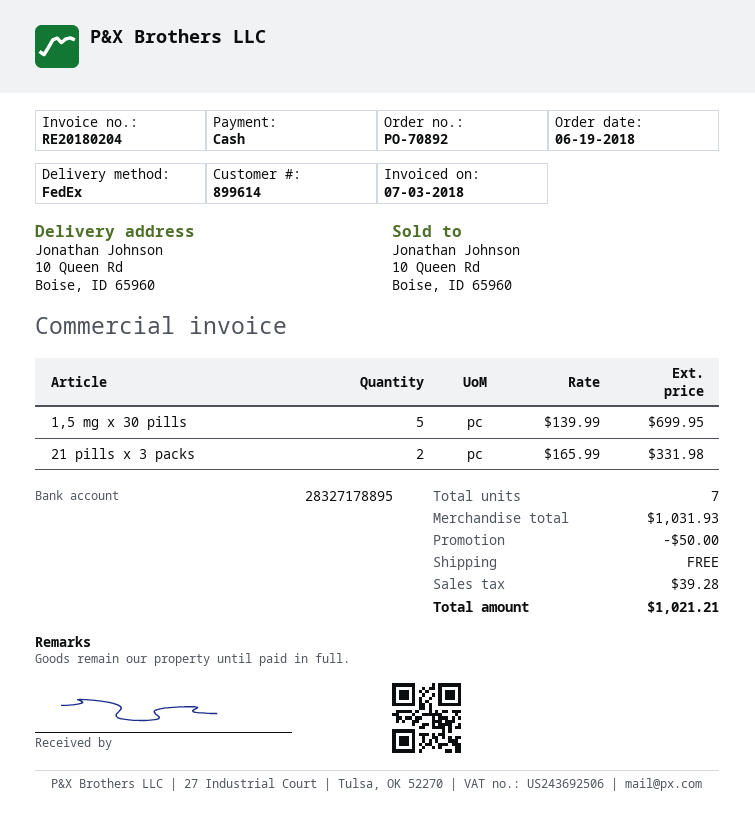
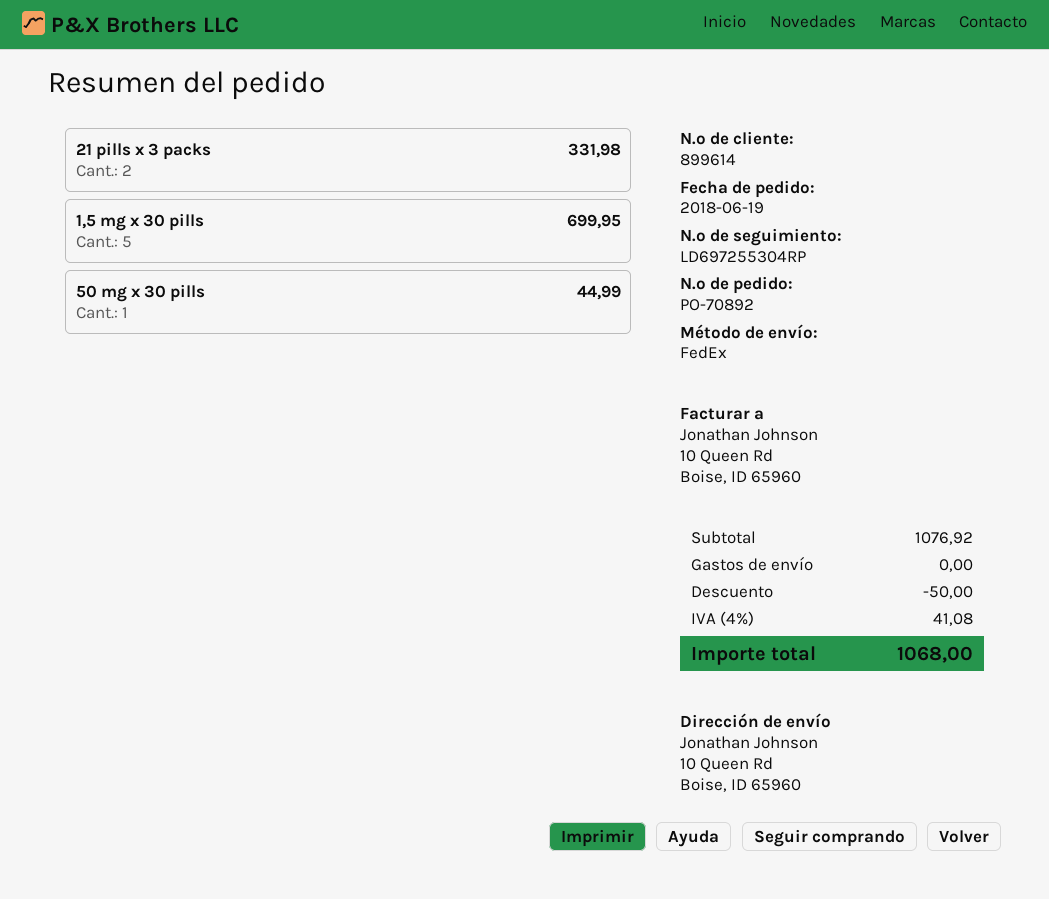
50 mg x 30 pills: none -> 1 for 44.99
subtotal: 1031.93 -> 1076.92
tax: 39.28 -> 41.08
total: 1021.21 -> 1068.00

